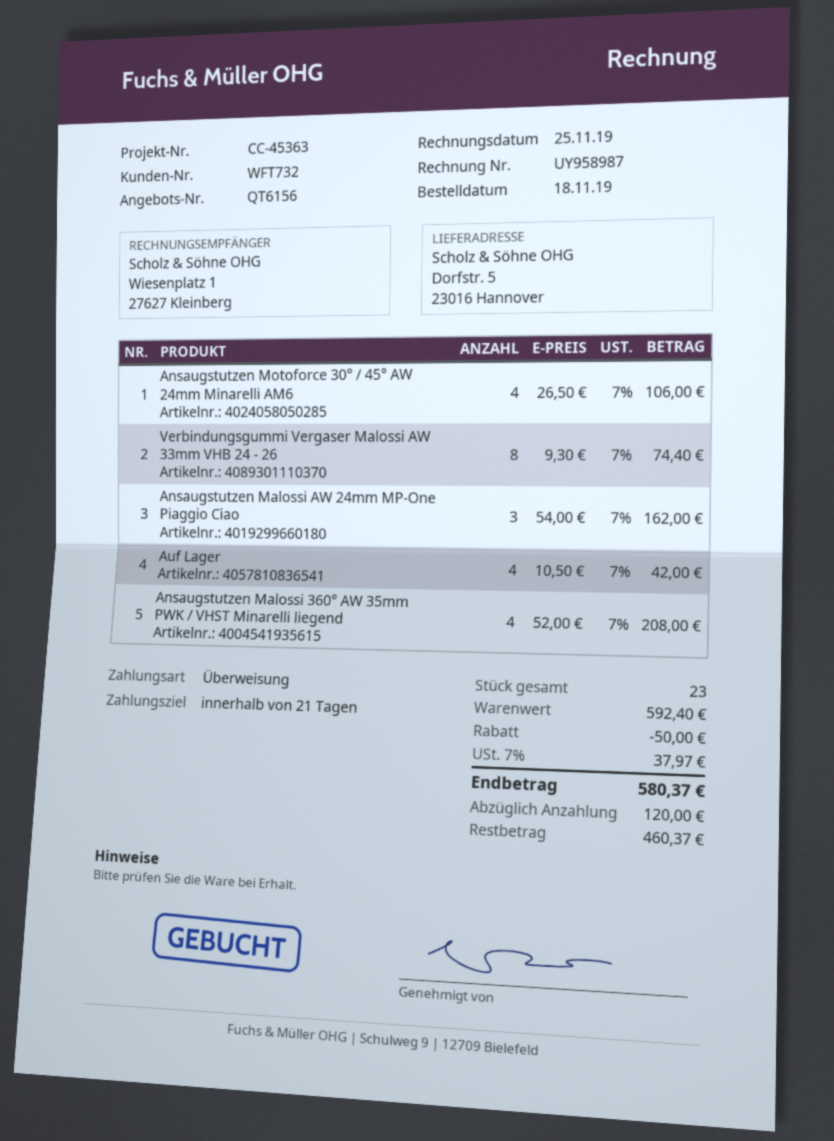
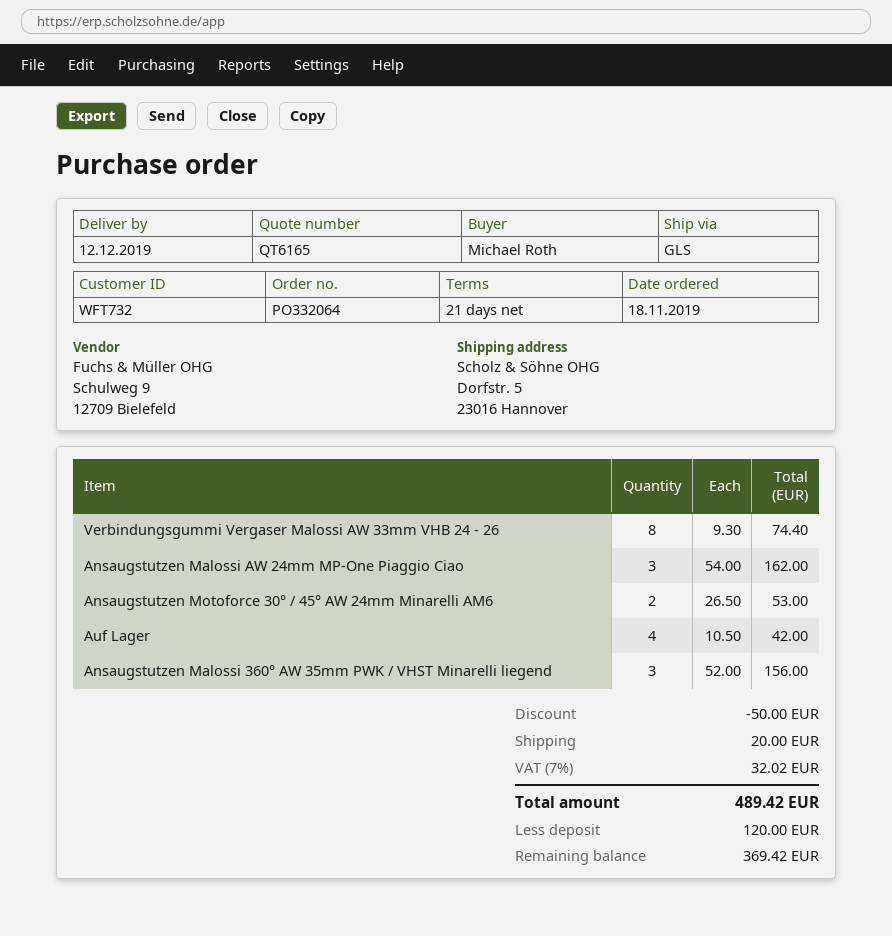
quote number: QT6156 -> QT6165
Ansaugstutzen Motoforce 30° / 45° AW 24mm Minarelli AM6: 4 x 26.50 = 106.00 -> 2 x 26.50 = 53.00
Ansaugstutzen Malossi 360° AW 35mm PWK / VHST Minarelli liegend: 4 x 52.00 = 208.00 -> 3 x 52.00 = 156.00
shipping: none -> 20.00
tax: 7% = 37.97 -> 7% = 32.02
total: 580.37 -> 489.42
balance: 460.37 -> 369.42

